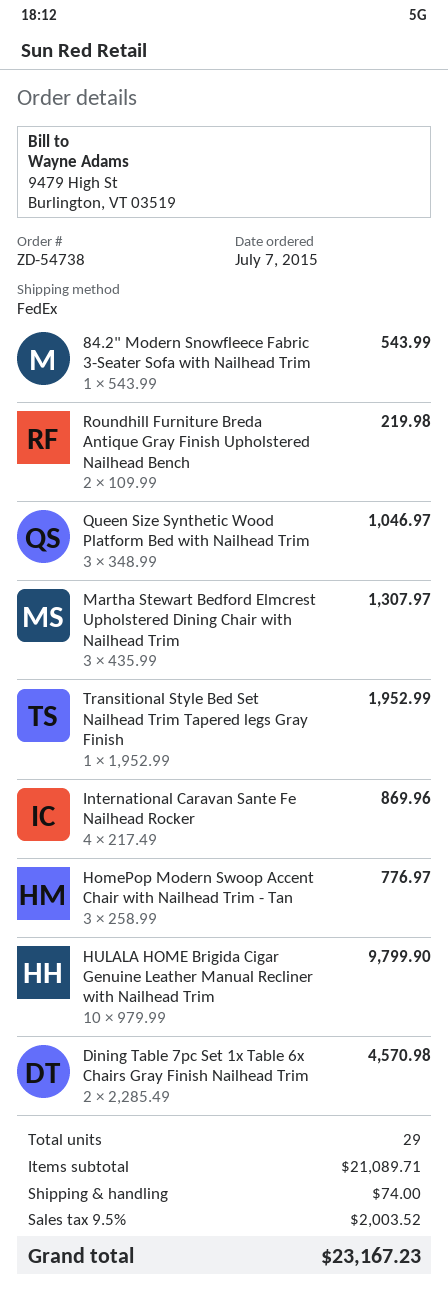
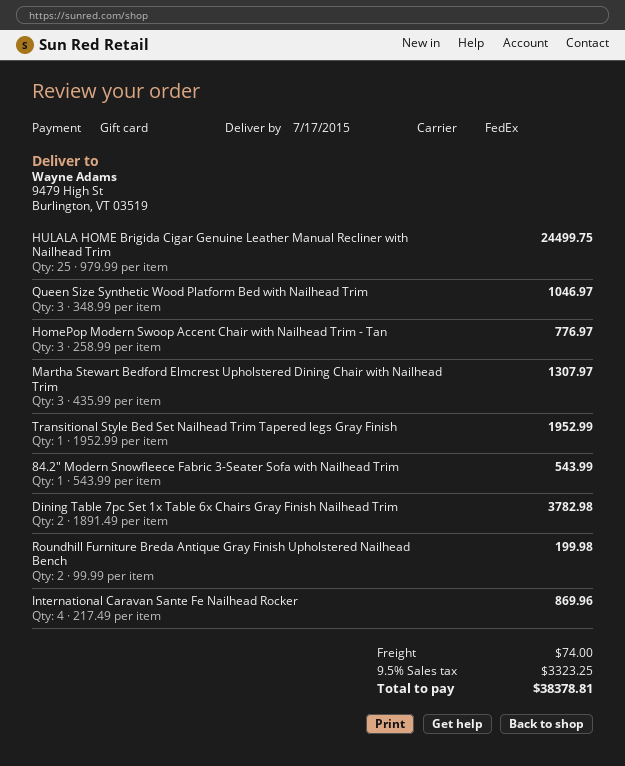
Roundhill Furniture Breda Antique Gray Finish Upholstered Nailhead Bench: 2 x 109.99 = 219.98 -> 2 x 99.99 = 199.98
HULALA HOME Brigida Cigar Genuine Leather Manual Recliner with Nailhead Trim: 10 x 979.99 = 9799.90 -> 25 x 979.99 = 24499.75
Dining Table 7pc Set 1x Table 6x Chairs Gray Finish Nailhead Trim: 2 x 2285.49 = 4570.98 -> 2 x 1891.49 = 3782.98
tax: 9.5% = 2003.52 -> 9.5% = 3323.25
total: 23167.23 -> 38378.81

